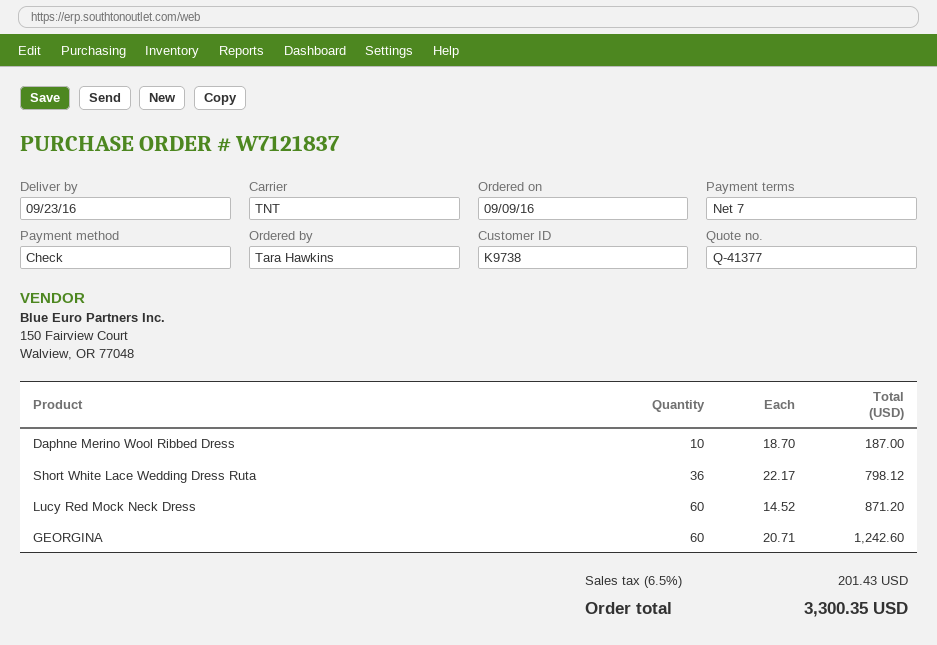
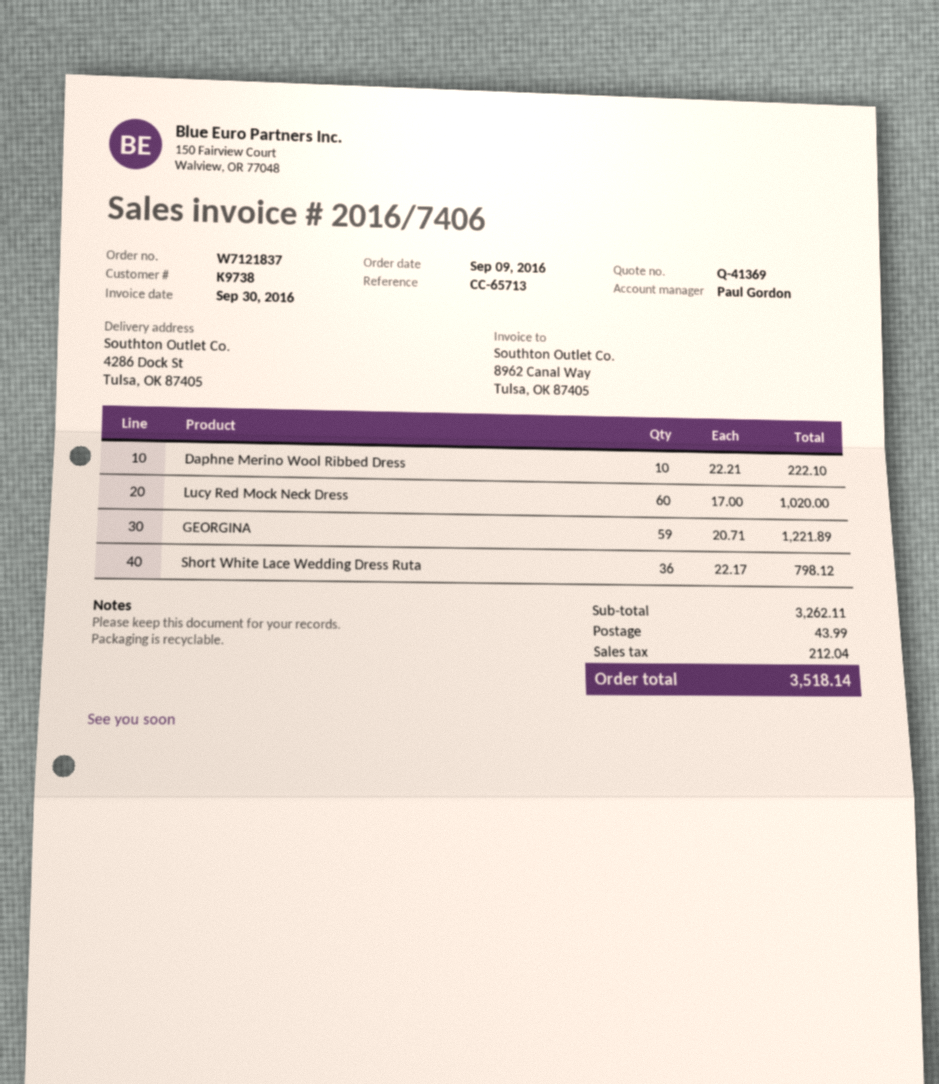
quote number: Q-41377 -> Q-41369
Daphne Merino Wool Ribbed Dress: 10 x 18.70 = 187.00 -> 10 x 22.21 = 222.10
Lucy Red Mock Neck Dress: 60 x 14.52 = 871.20 -> 60 x 17.00 = 1020.00
GEORGINA: 60 x 20.71 = 1242.60 -> 59 x 20.71 = 1221.89
shipping: none -> 43.99
tax: 201.43 -> 212.04
total: 3300.35 -> 3518.14

